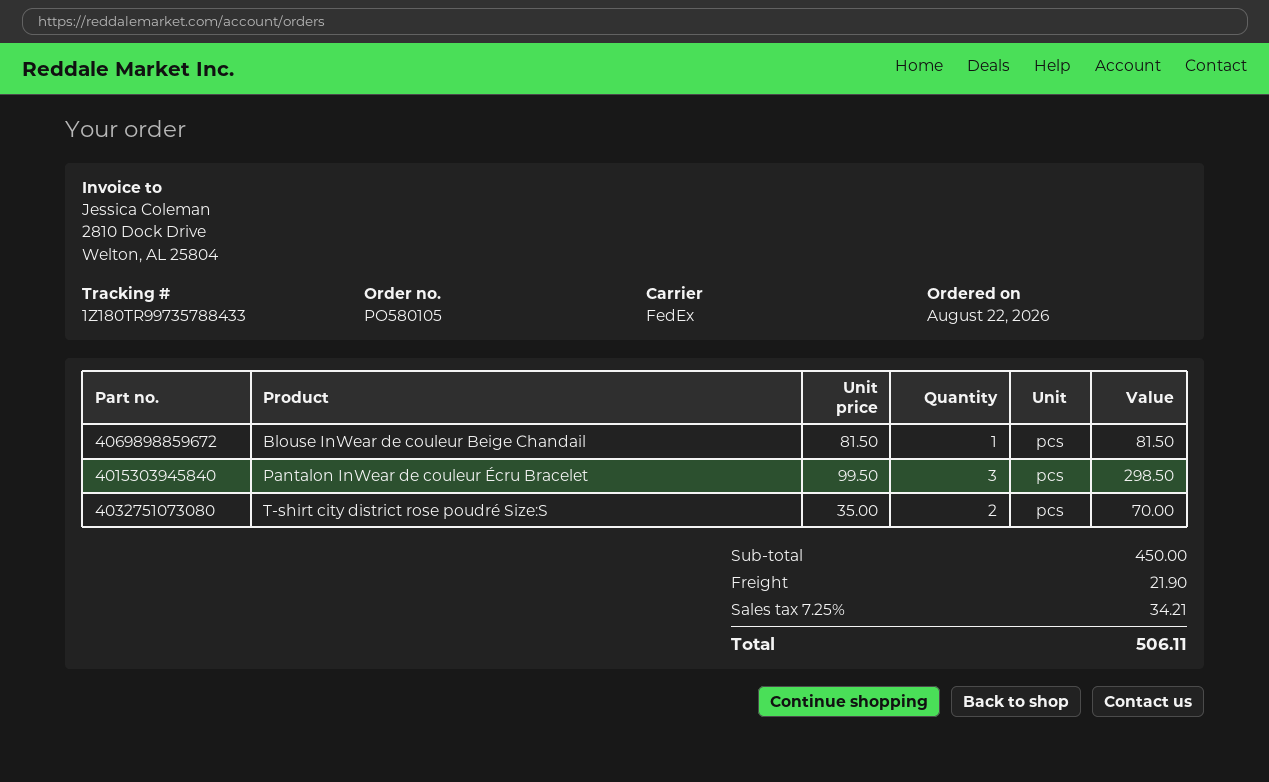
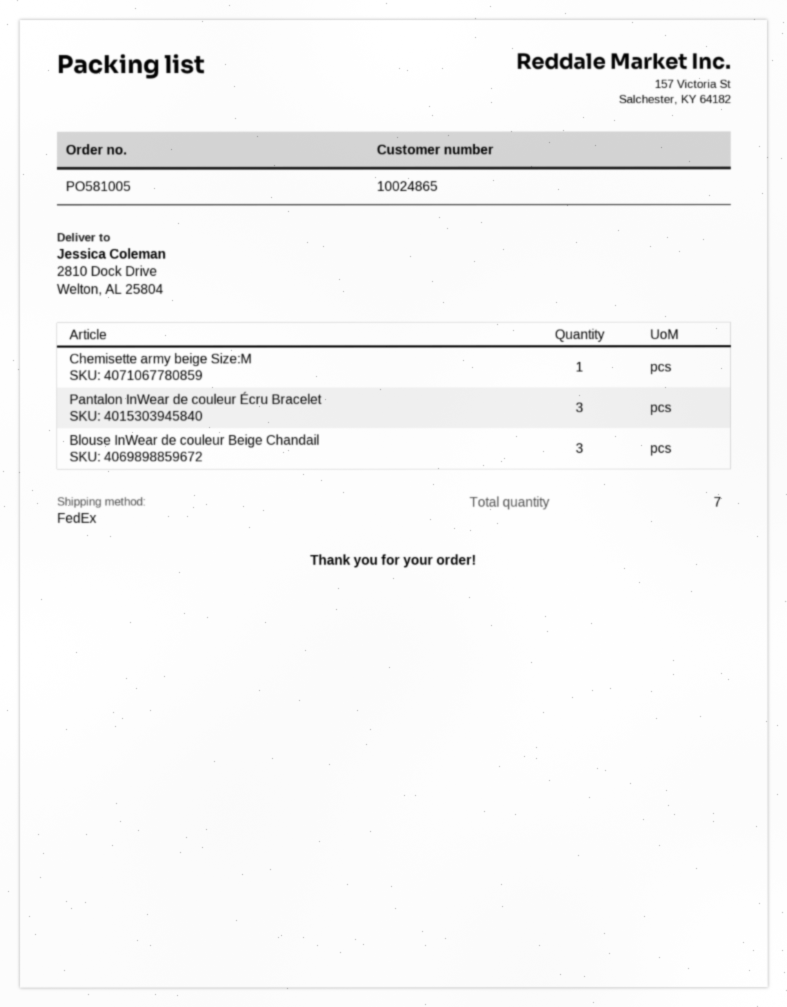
order number: PO580105 -> PO581005
Blouse InWear de couleur Beige Chandail: 1 -> 3
T-shirt city district rose poudré Size:S: 2 -> none
Chemisette army beige Size:M: none -> 1

